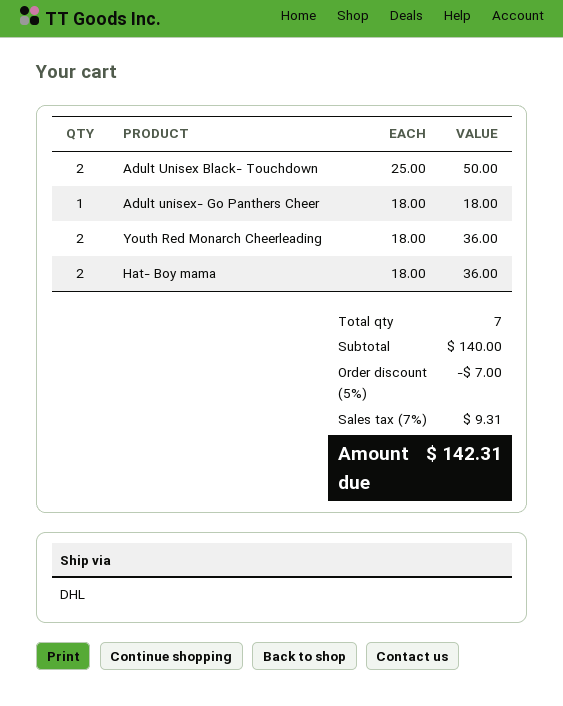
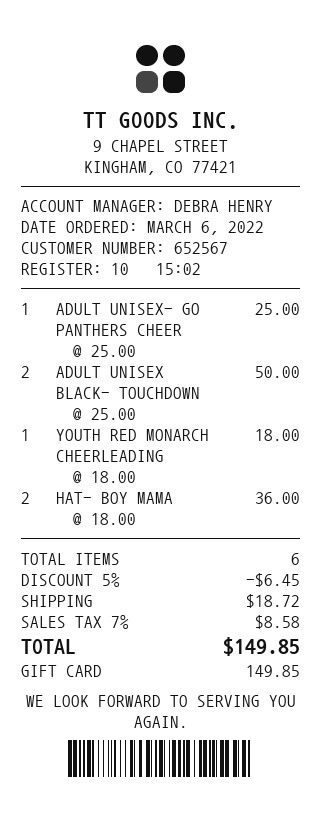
Adult unisex- Go Panthers Cheer: 1 x 18.00 = 18.00 -> 1 x 25.00 = 25.00
Youth Red Monarch Cheerleading: 2 x 18.00 = 36.00 -> 1 x 18.00 = 18.00
total quantity: 7 -> 6
discount: 5% = 7.00 -> 5% = 6.45
shipping: none -> 18.72
tax: 7% = 9.31 -> 7% = 8.58
total: 142.31 -> 149.85

